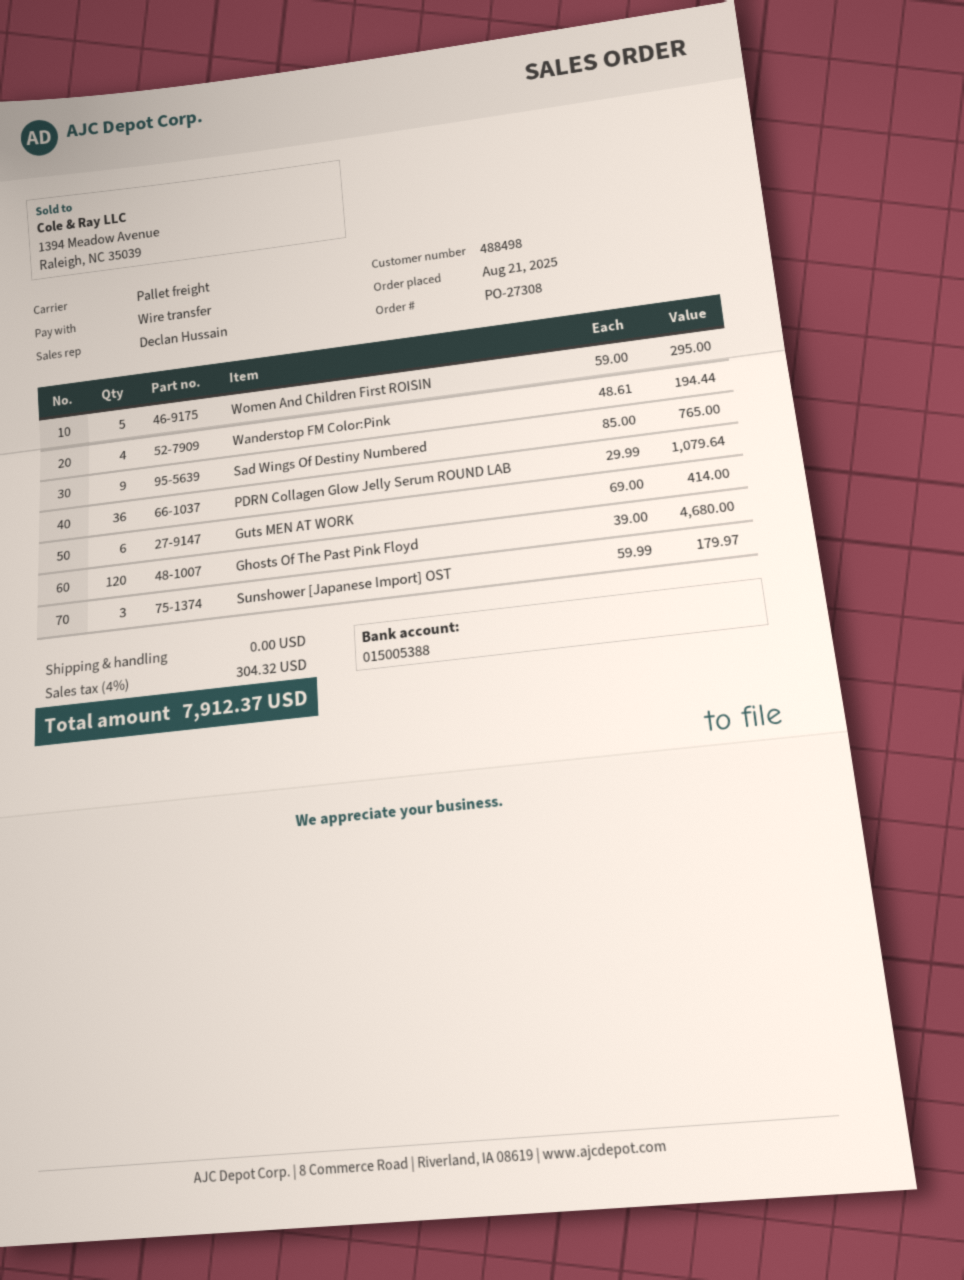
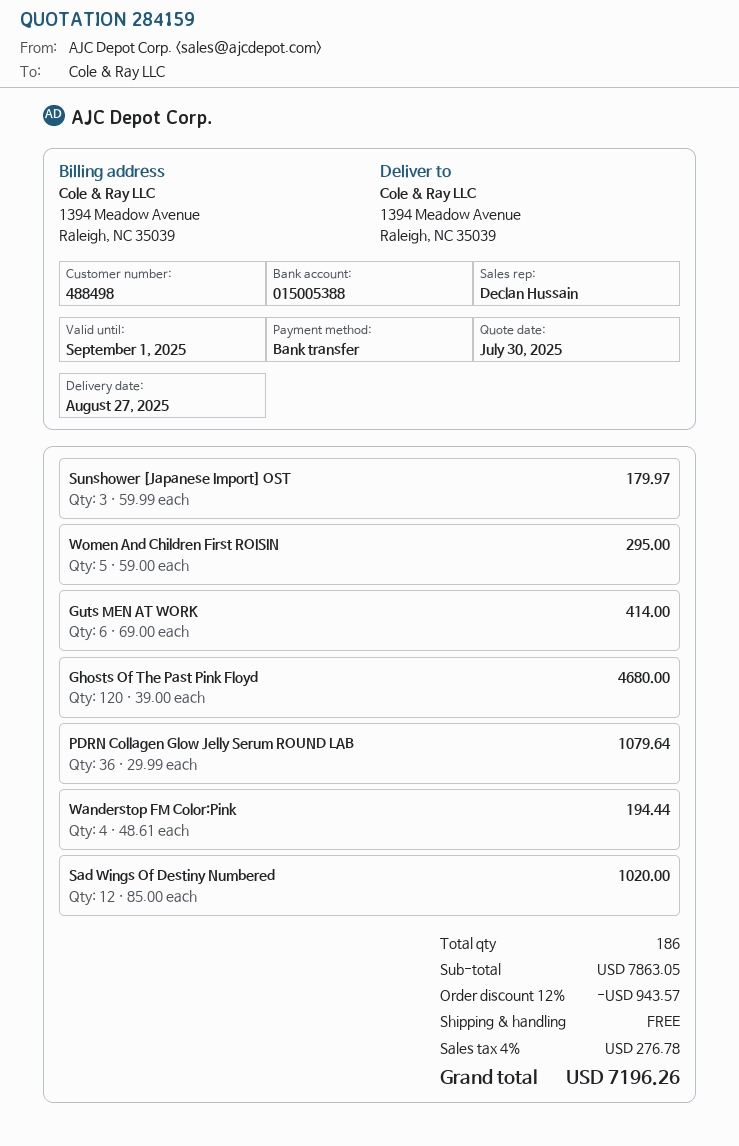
Sad Wings Of Destiny Numbered: 9 x 85.00 = 765.00 -> 12 x 85.00 = 1020.00
discount: none -> 12% = 943.57
tax: 4% = 304.32 -> 4% = 276.78
total: 7912.37 -> 7196.26

